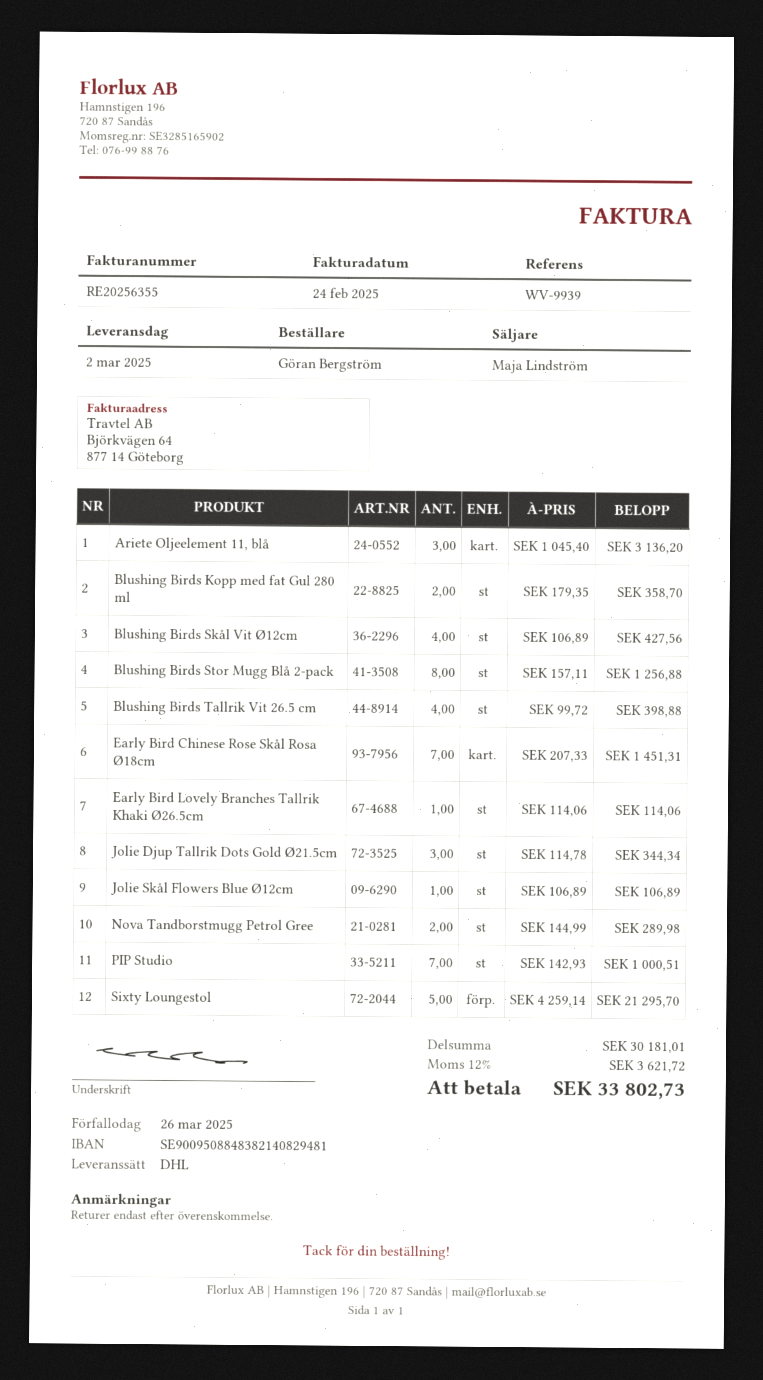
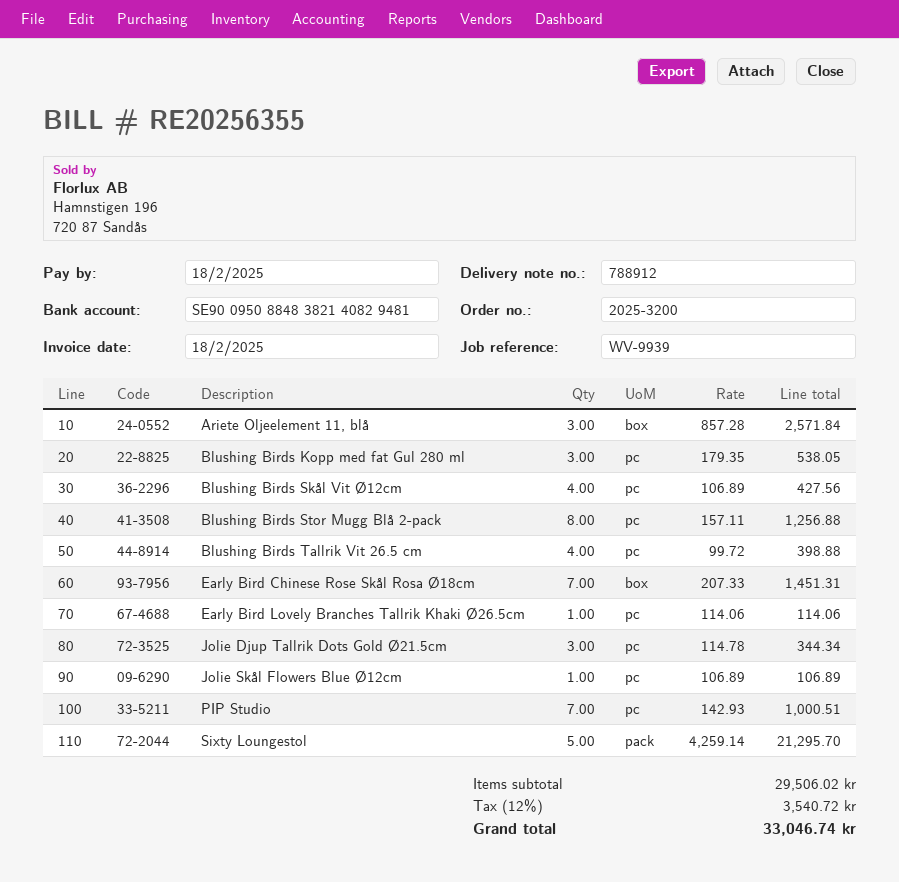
invoice date: 2025-02-24 -> 2025-02-18
due date: 2025-03-26 -> 2025-02-18
Ariete Oljeelement 11, blå: 3 x 1045.40 = 3136.20 -> 3 x 857.28 = 2571.84
Blushing Birds Kopp med fat Gul 280 ml: 2 x 179.35 = 358.70 -> 3 x 179.35 = 538.05
Nova Tandborstmugg Petrol Gree: 2 x 144.99 = 289.98 -> none
subtotal: 30181.01 -> 29506.02
tax: 12% = 3621.72 -> 12% = 3540.72
total: 33802.73 -> 33046.74

